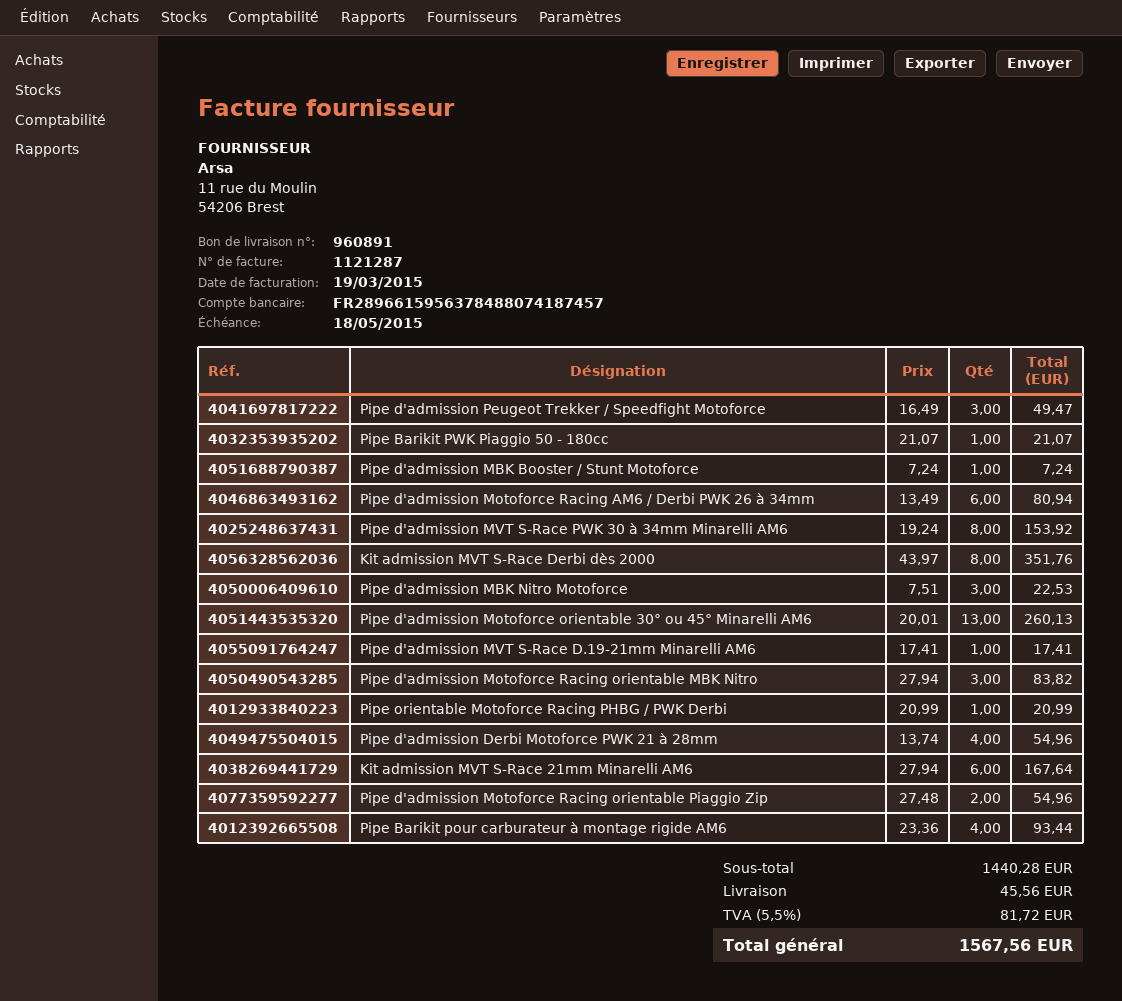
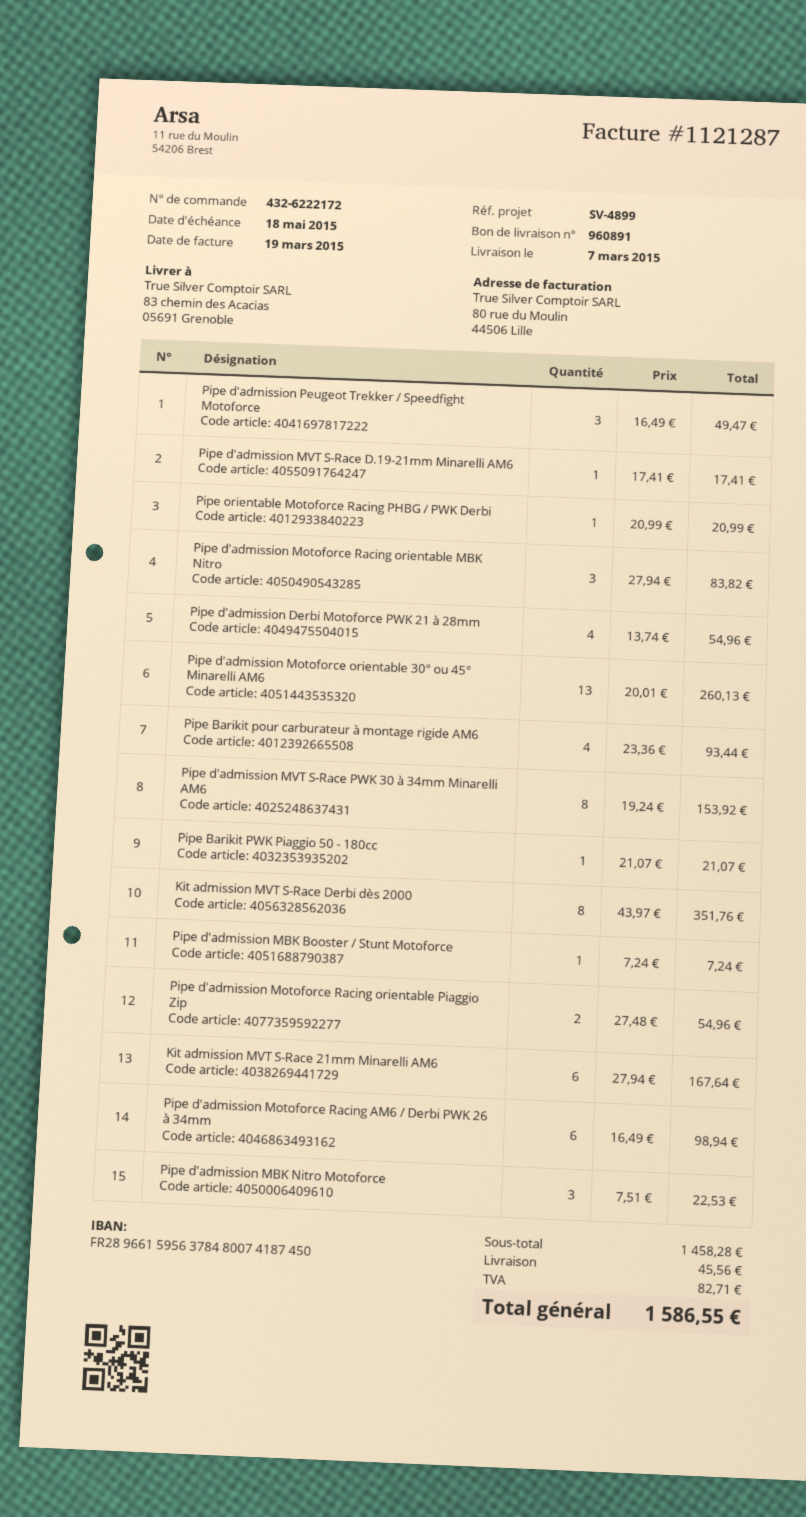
bank account: FR2896615956378488074187457 -> FR2896615956378480074187450
Pipe d'admission Motoforce Racing AM6 / Derbi PWK 26 à 34mm: 6 x 13.49 = 80.94 -> 6 x 16.49 = 98.94
subtotal: 1440.28 -> 1458.28
tax: 81.72 -> 82.71
total: 1567.56 -> 1586.55

